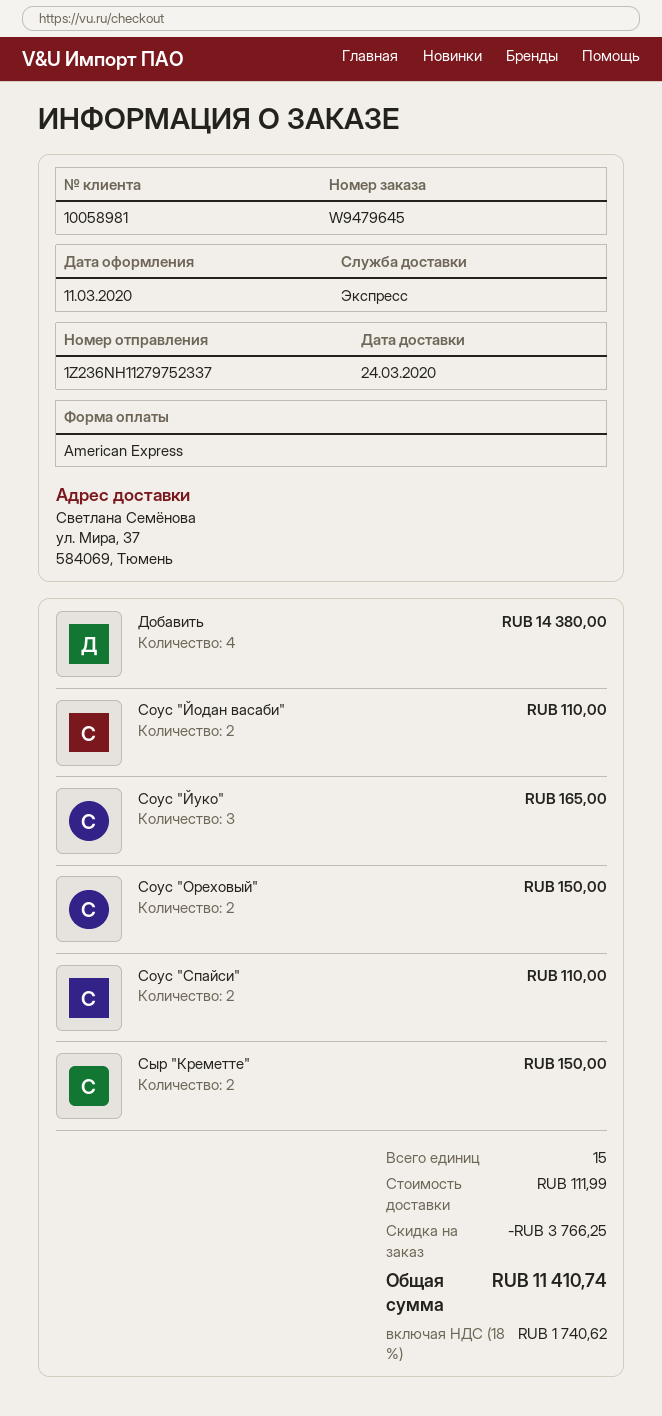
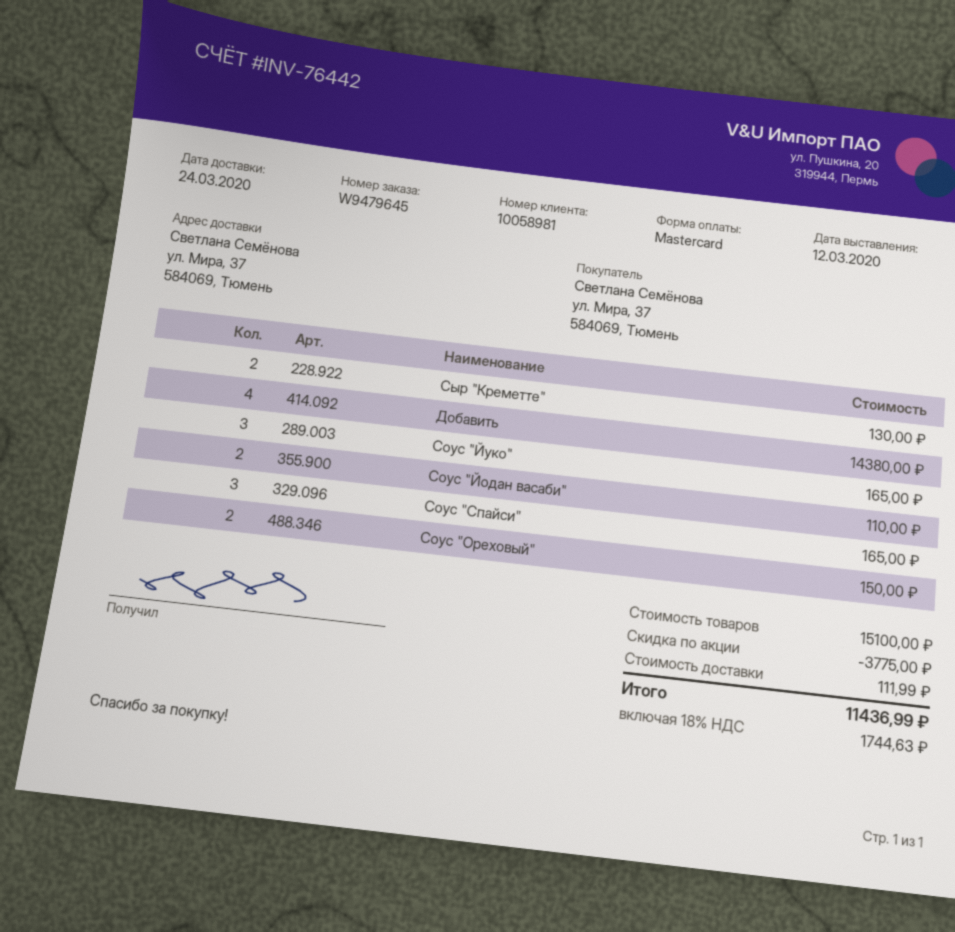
payment method: American Express -> Mastercard
Соус "Спайси": 2 for 110.00 -> 3 for 165.00
Сыр "Креметте": 2 for 150.00 -> 2 for 130.00
discount: 3766.25 -> 3775.00
tax: 18% = 1740.62 -> 18% = 1744.63
total: 11410.74 -> 11436.99

